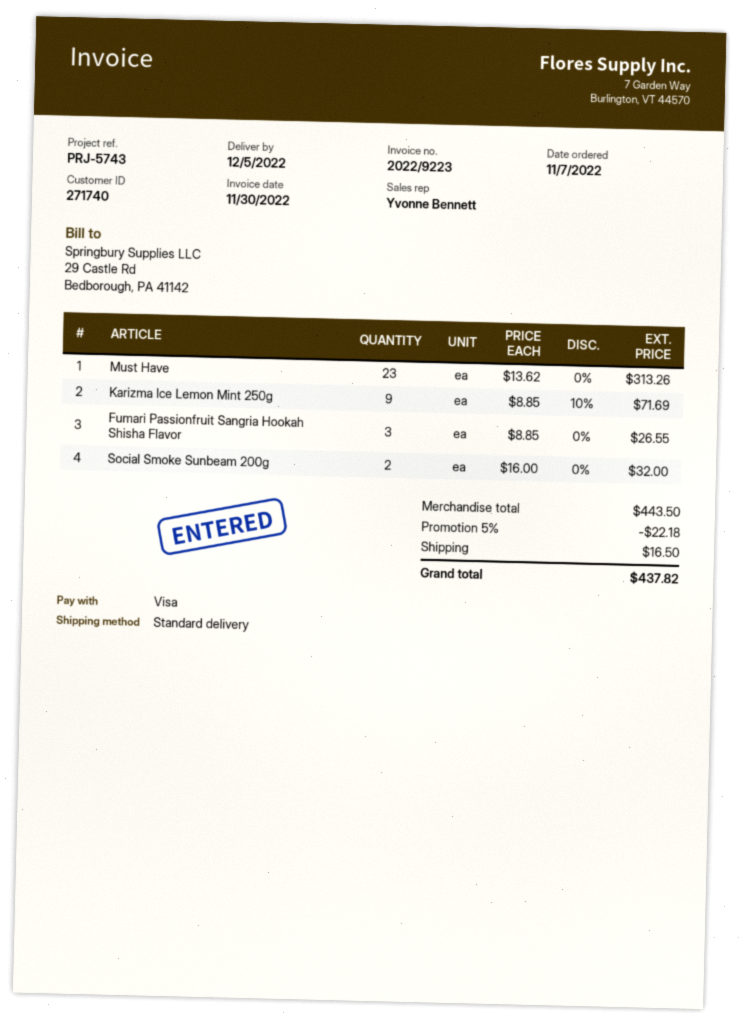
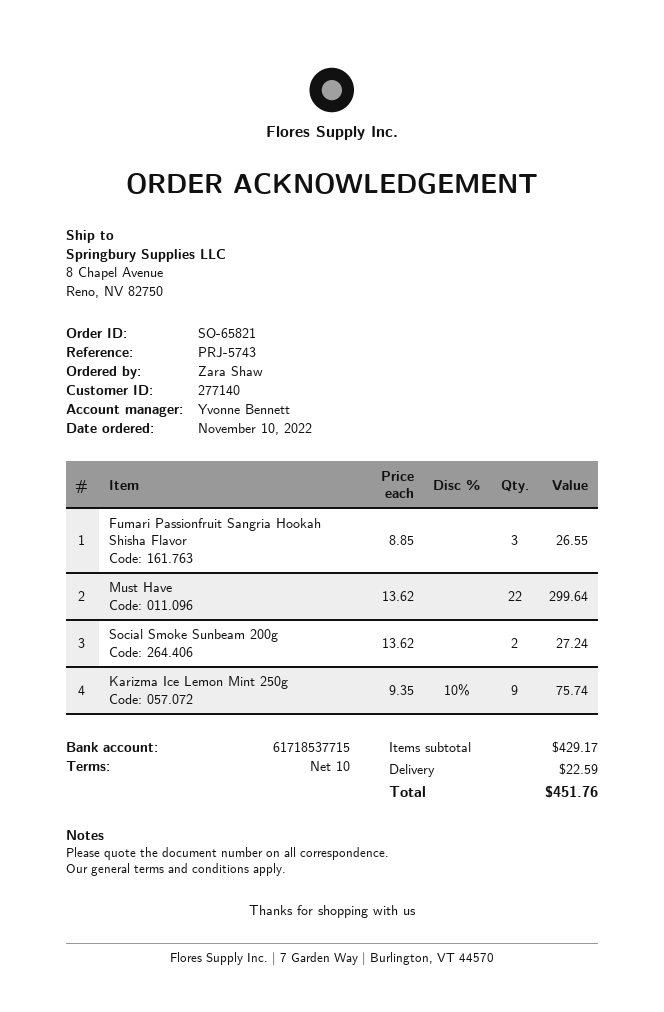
order date: 2022-11-07 -> 2022-11-10
customer number: 271740 -> 277140
Must Have: 23 x 13.62 = 313.26 -> 22 x 13.62 = 299.64
Karizma Ice Lemon Mint 250g: 9 x 8.85 - 10% = 71.69 -> 9 x 9.35 - 10% = 75.74
Social Smoke Sunbeam 200g: 2 x 16.00 = 32.00 -> 2 x 13.62 = 27.24
subtotal: 443.50 -> 429.17
discount: 5% = 22.18 -> none
shipping: 16.50 -> 22.59
total: 437.82 -> 451.76

